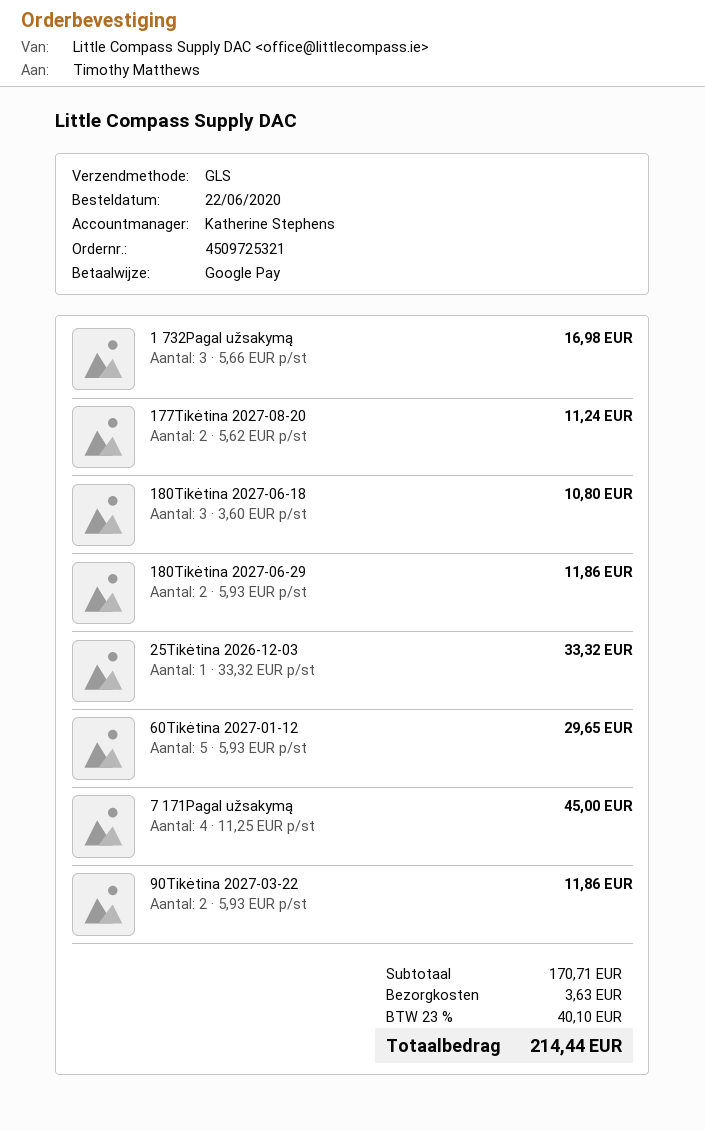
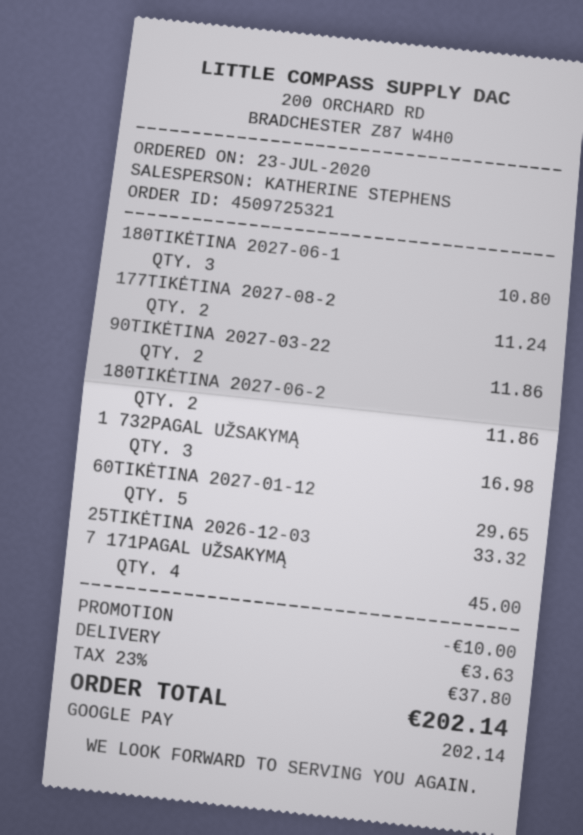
order date: 2020-06-22 -> 2020-07-23
discount: none -> 10.00
tax: 23% = 40.10 -> 23% = 37.80
total: 214.44 -> 202.14

